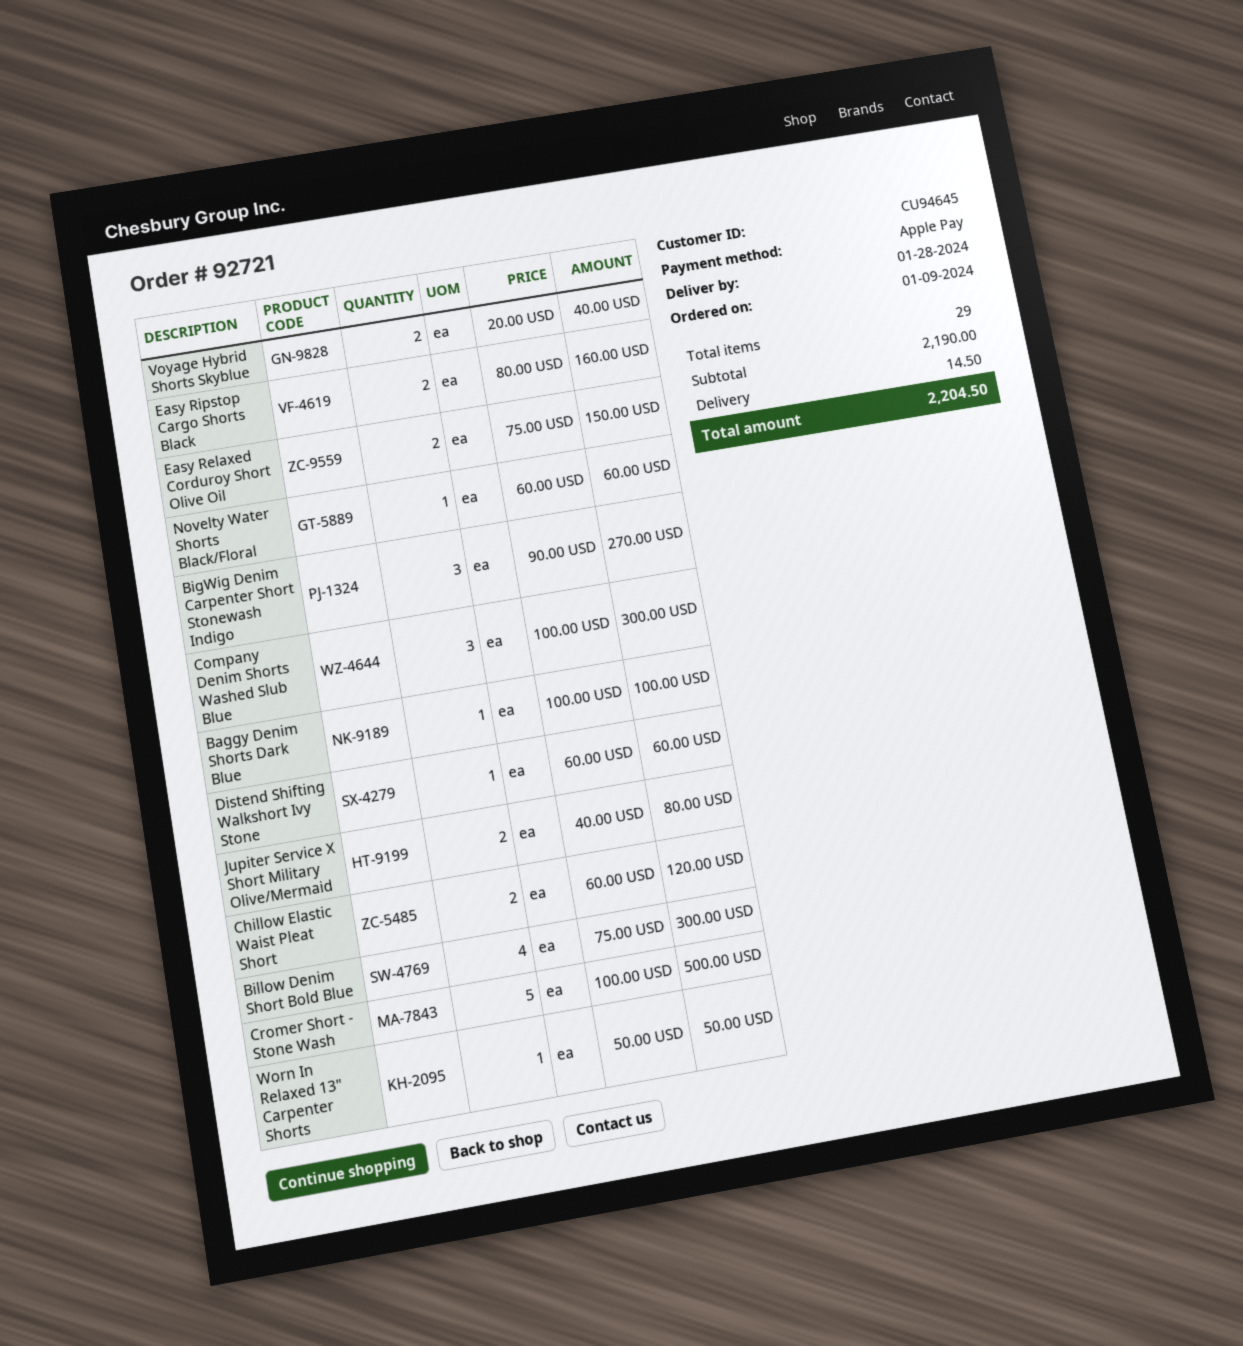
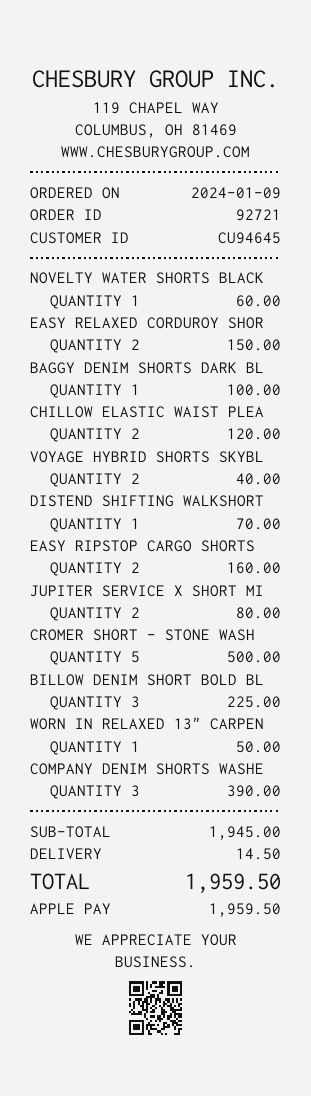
BigWig Denim Carpenter Short Stonewash Indigo: 3 for 270.00 -> none
Company Denim Shorts Washed Slub Blue: 3 for 300.00 -> 3 for 390.00
Distend Shifting Walkshort Ivy Stone: 1 for 60.00 -> 1 for 70.00
Billow Denim Short Bold Blue: 4 for 300.00 -> 3 for 225.00
subtotal: 2190.00 -> 1945.00
total: 2204.50 -> 1959.50

